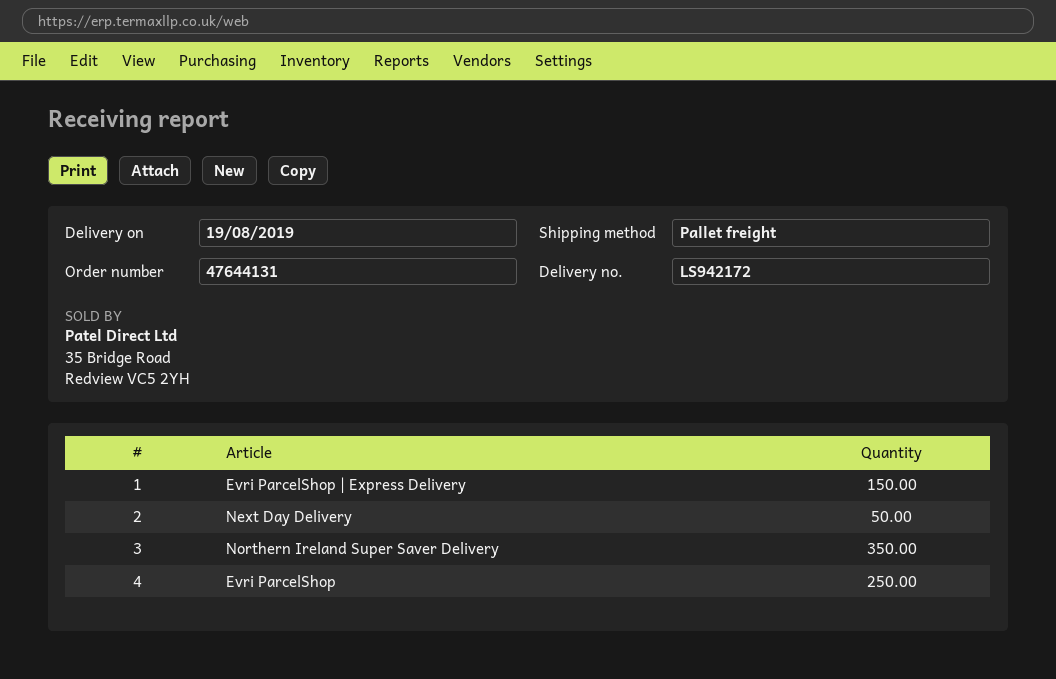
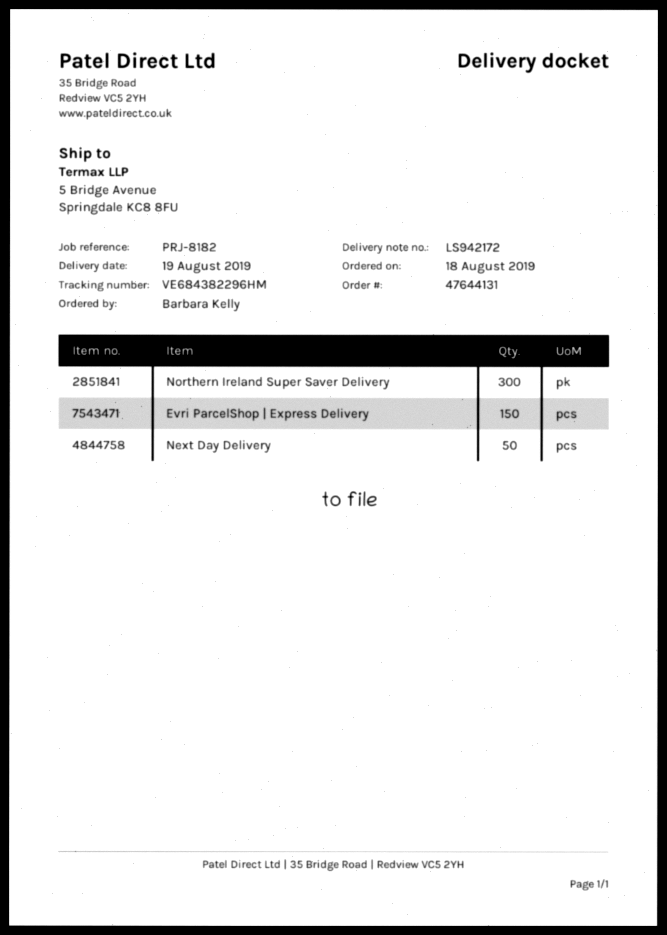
Northern Ireland Super Saver Delivery: 350 -> 300
Evri ParcelShop: 250 -> none

